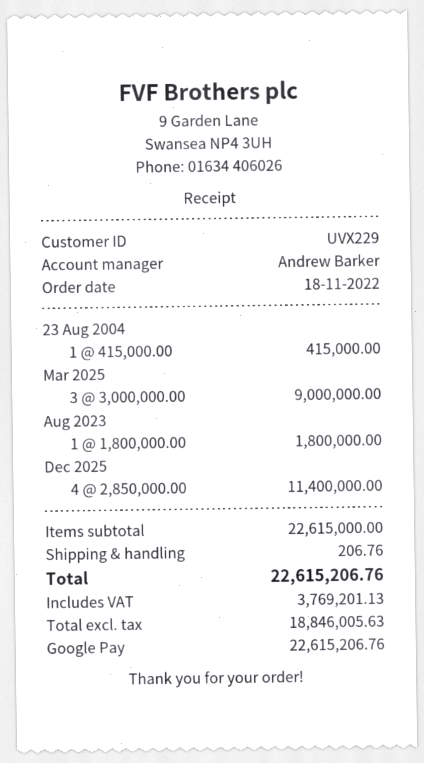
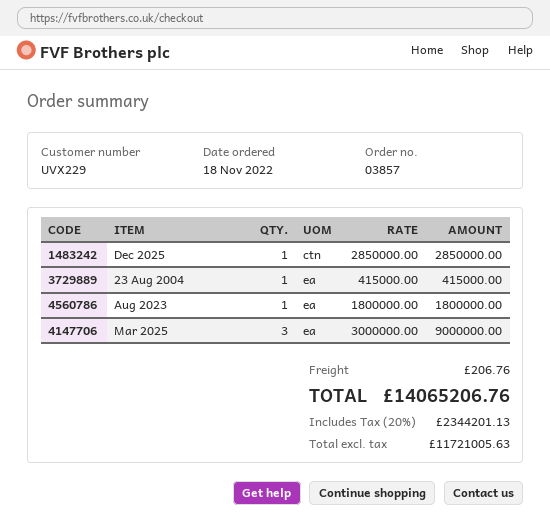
Dec 2025: 4 x 2850000.00 = 11400000.00 -> 1 x 2850000.00 = 2850000.00
net: 18846005.63 -> 11721005.63
tax: 3769201.13 -> 2344201.13
total: 22615206.76 -> 14065206.76

